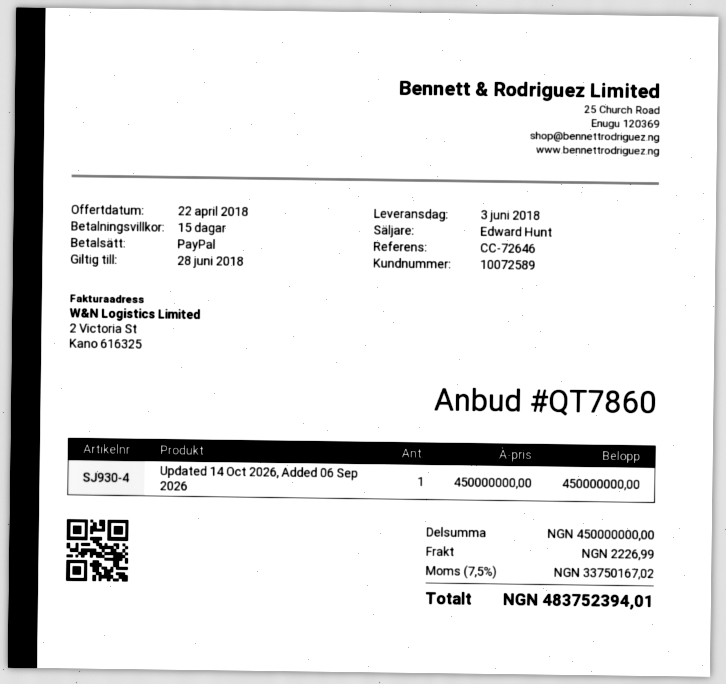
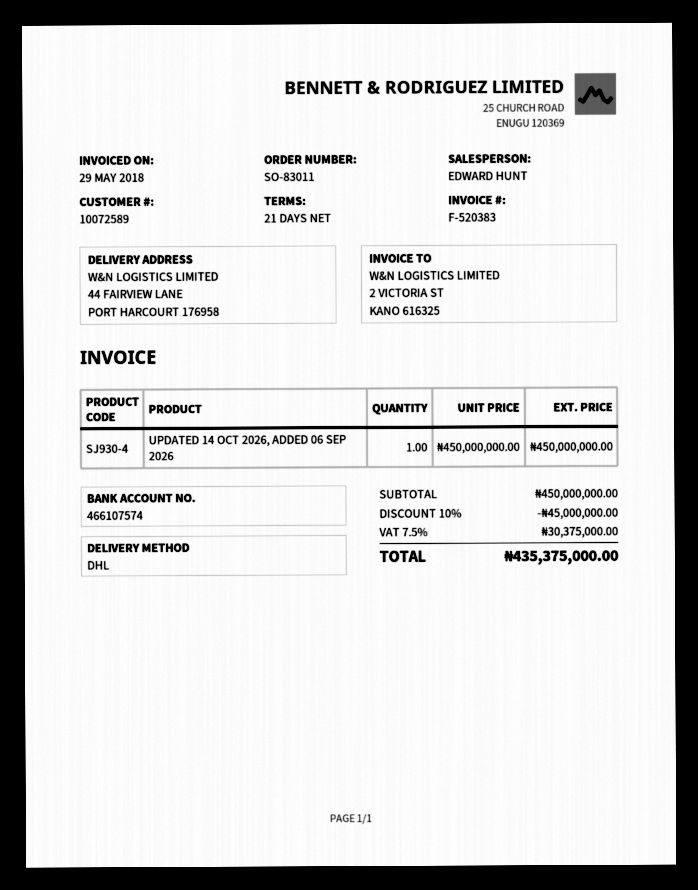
payment terms: 15 days -> 21 days
discount: none -> 10% = 45000000.00
shipping: 2226.99 -> none
tax: 7.5% = 33750167.02 -> 7.5% = 30375000.00
total: 483752394.01 -> 435375000.00

